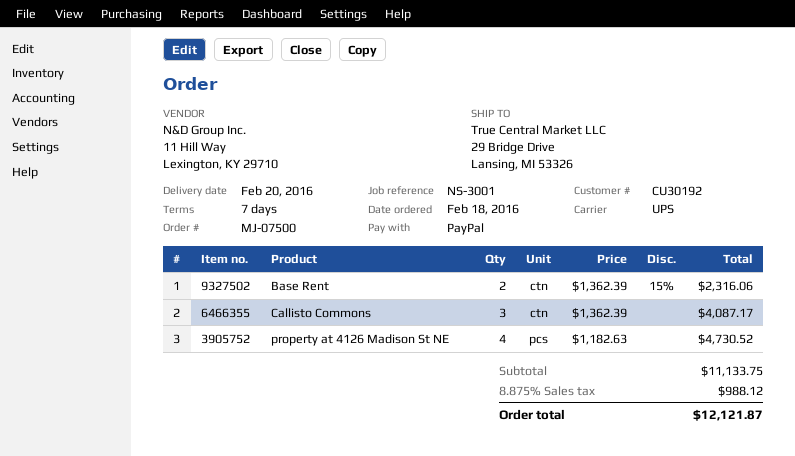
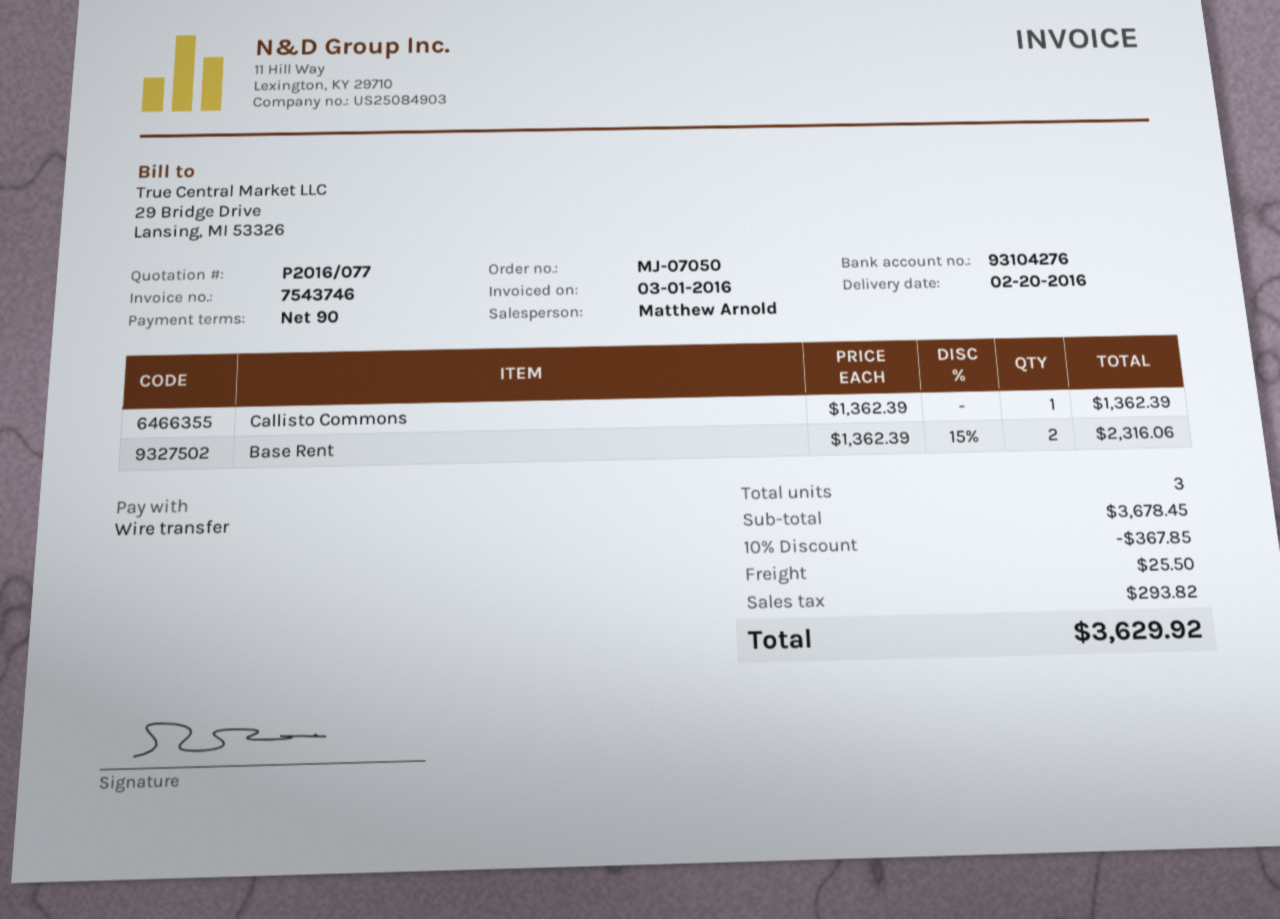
order number: MJ-07500 -> MJ-07050
payment terms: 7 days -> 90 days
payment method: PayPal -> bank transfer
Callisto Commons: 3 x 1362.39 = 4087.17 -> 1 x 1362.39 = 1362.39
property at 4126 Madison St NE: 4 x 1182.63 = 4730.52 -> none
subtotal: 11133.75 -> 3678.45
discount: none -> 10% = 367.85
shipping: none -> 25.50
tax: 988.12 -> 293.82
total: 12121.87 -> 3629.92

